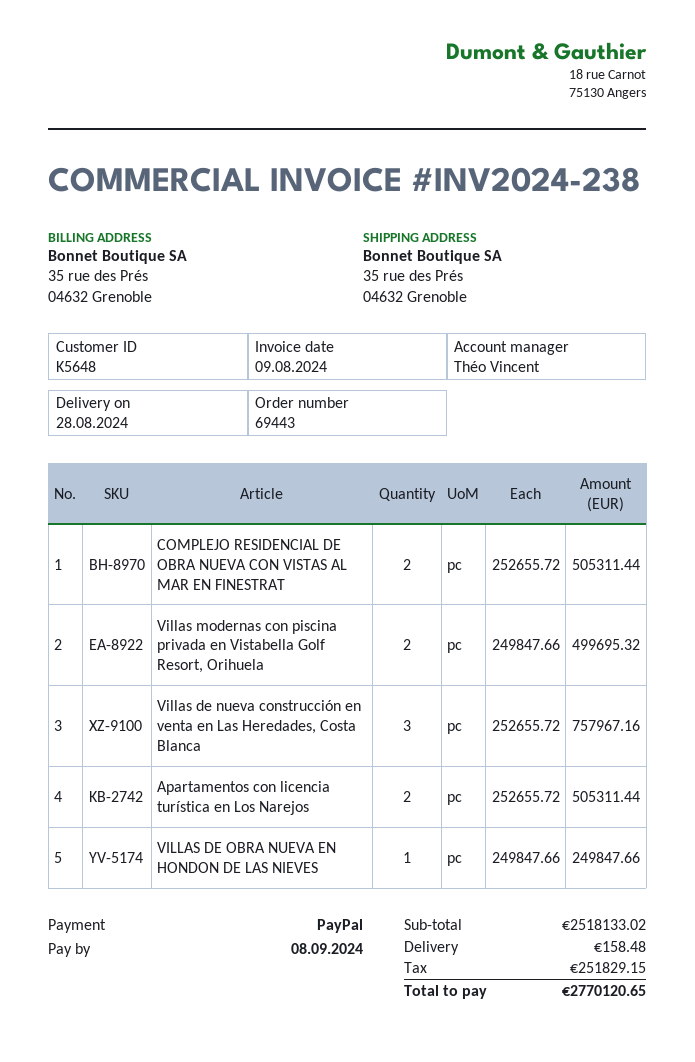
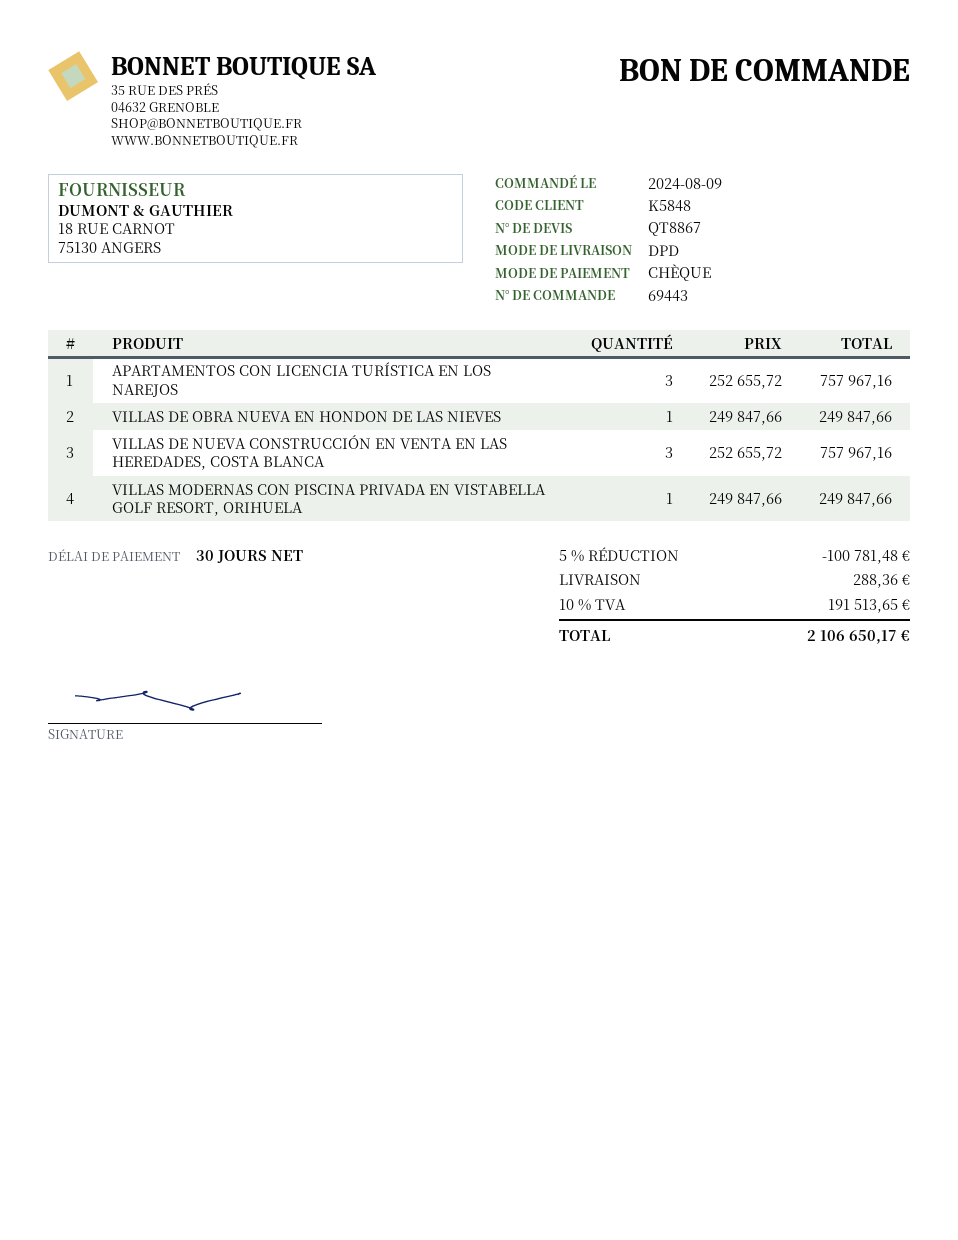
customer number: K5648 -> K5848
payment method: PayPal -> cheque
COMPLEJO RESIDENCIAL DE OBRA NUEVA CON VISTAS AL MAR EN FINESTRAT: 2 x 252655.72 = 505311.44 -> none
Villas modernas con piscina privada en Vistabella Golf Resort, Orihuela: 2 x 249847.66 = 499695.32 -> 1 x 249847.66 = 249847.66
Apartamentos con licencia turística en Los Narejos: 2 x 252655.72 = 505311.44 -> 3 x 252655.72 = 757967.16
discount: none -> 5% = 100781.48
shipping: 158.48 -> 288.36
tax: 251829.15 -> 191513.65
total: 2770120.65 -> 2106650.17

